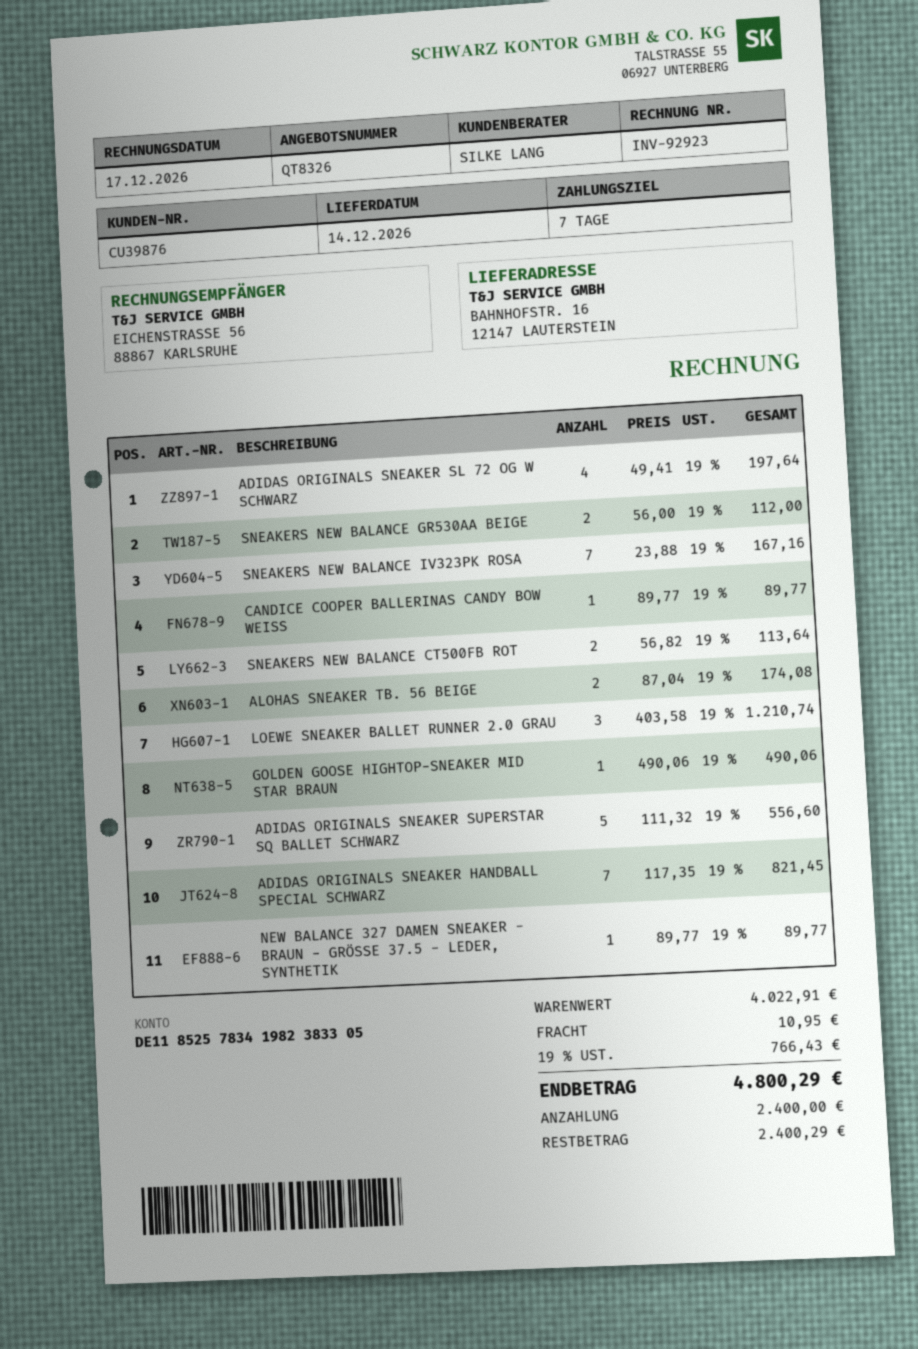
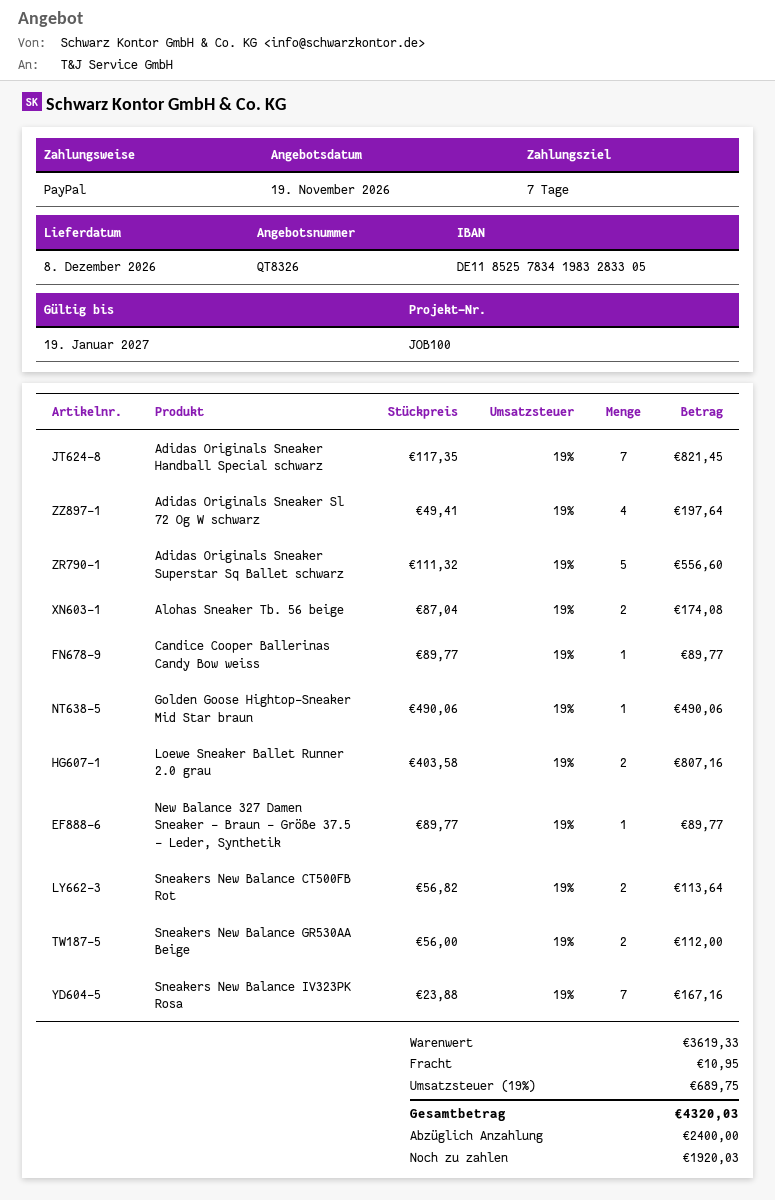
delivery date: 2026-12-14 -> 2026-12-08
bank account: DE11852578341982383305 -> DE11852578341983283305
LOEWE SNEAKER BALLET RUNNER 2.0 GRAU: 3 x 403.58 = 1210.74 -> 2 x 403.58 = 807.16
subtotal: 4022.91 -> 3619.33
tax: 19% = 766.43 -> 19% = 689.75
total: 4800.29 -> 4320.03
balance: 2400.29 -> 1920.03

